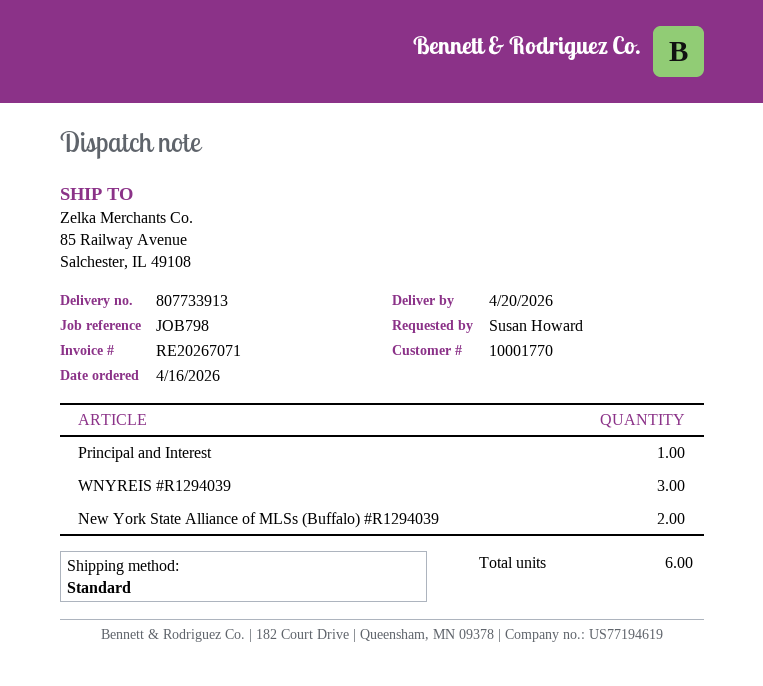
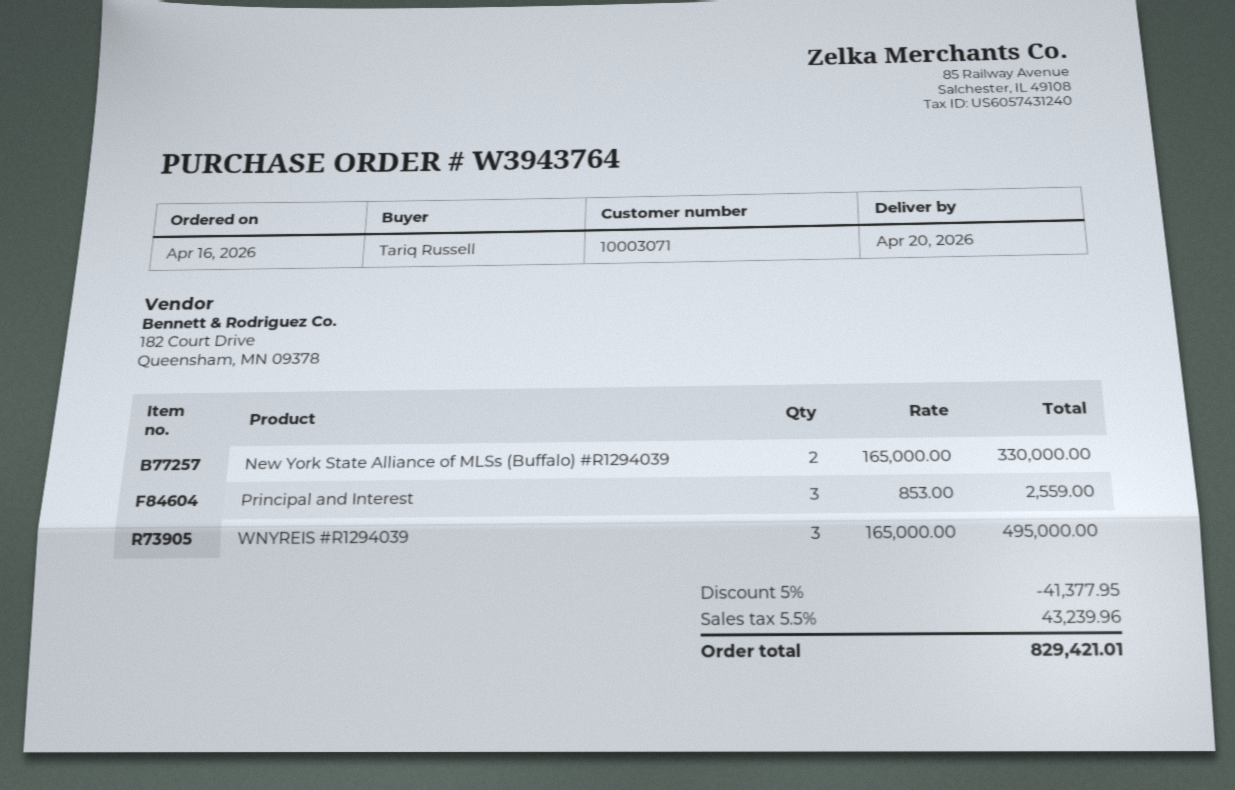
customer number: 10001770 -> 10003071
ordered by: Susan Howard -> Tariq Russell
Principal and Interest: 1 -> 3

